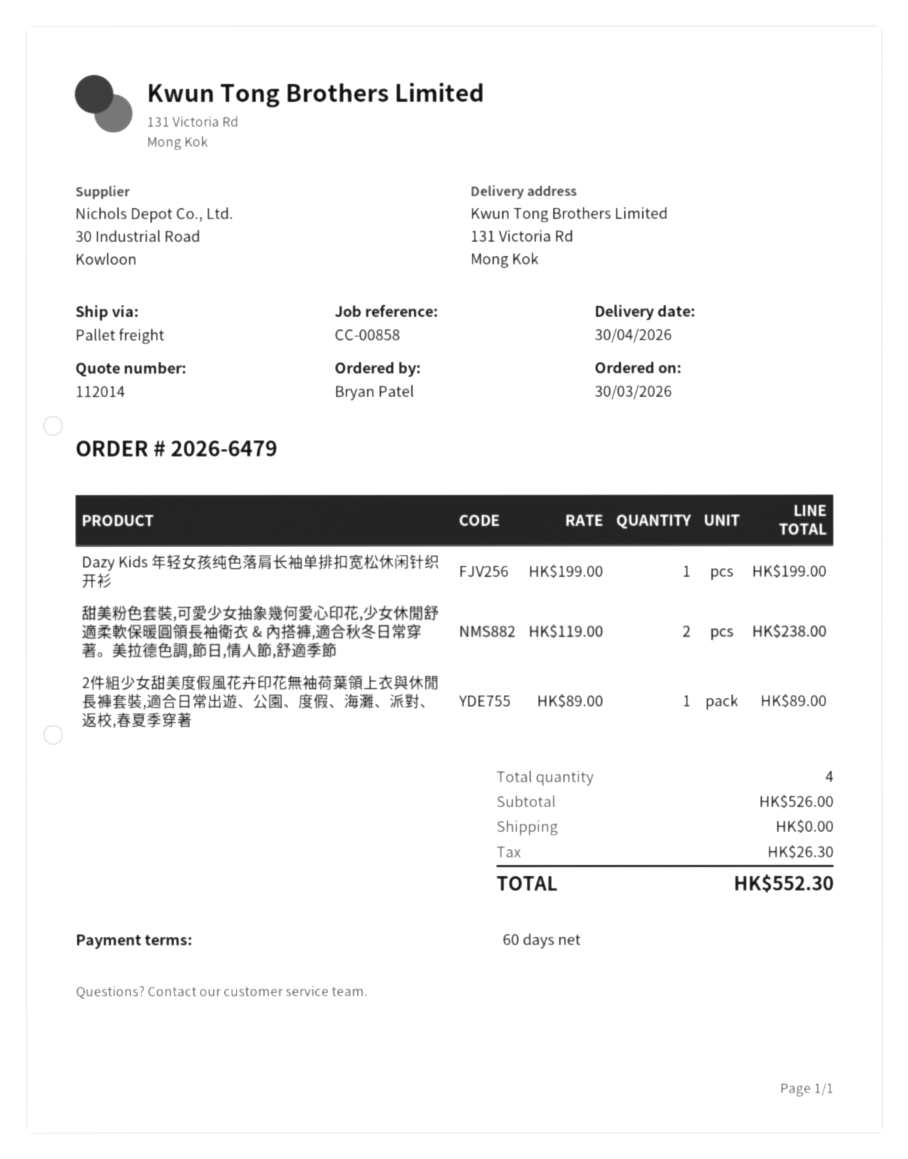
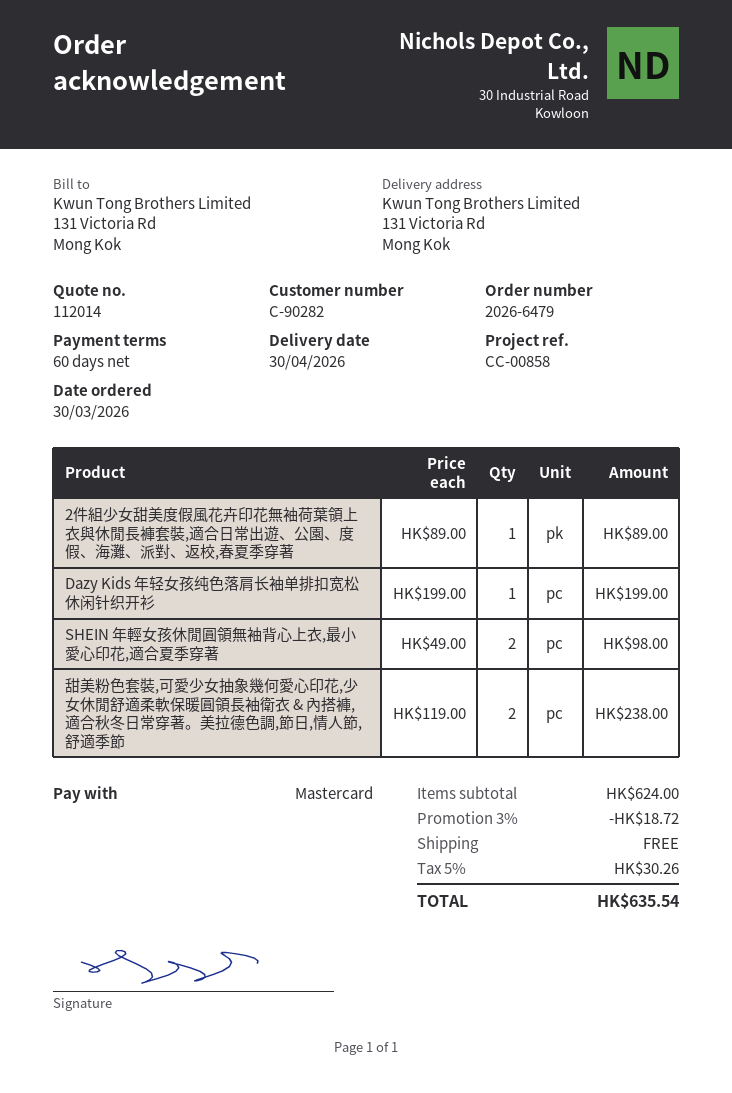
SHEIN 年輕女孩休閒圓領無袖背心上衣,最小愛心印花,適合夏季穿著: none -> 2 x 49.00 = 98.00
subtotal: 526.00 -> 624.00
discount: none -> 3% = 18.72
tax: 26.30 -> 30.26
total: 552.30 -> 635.54

